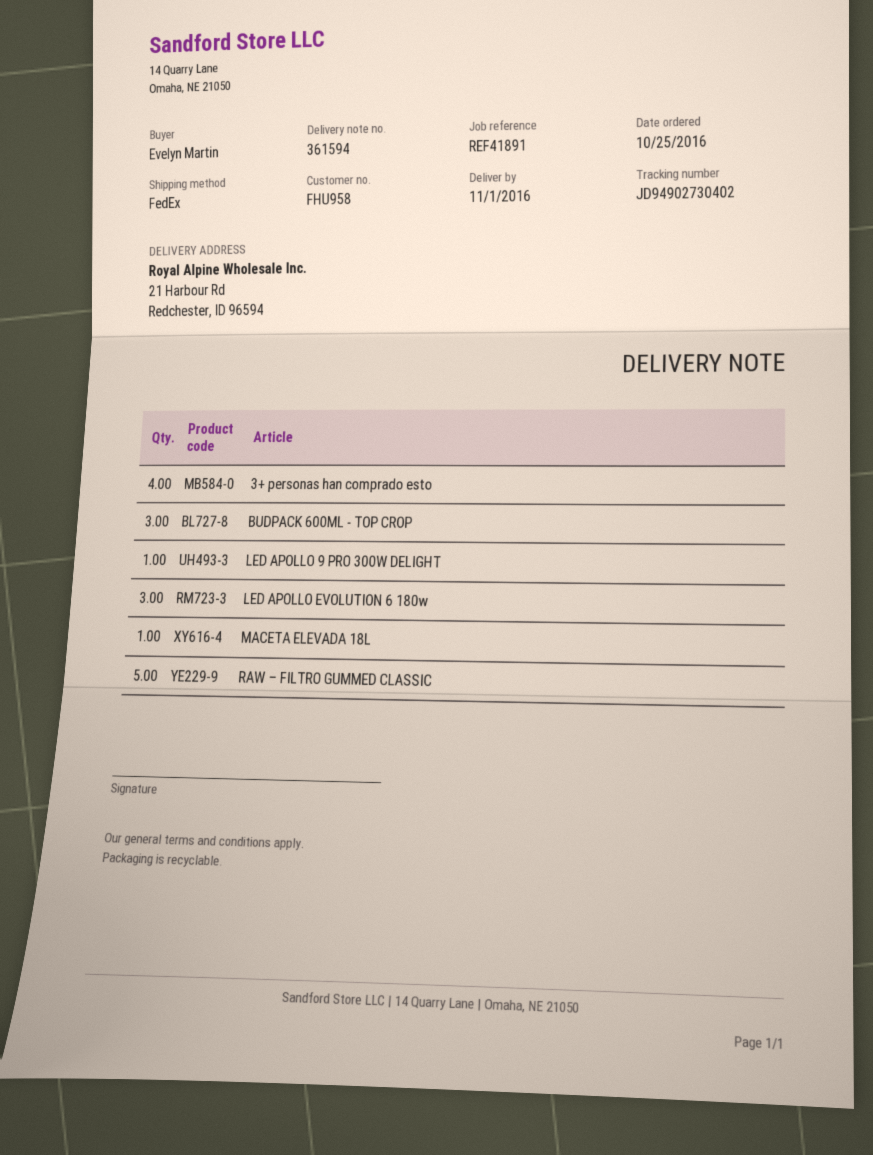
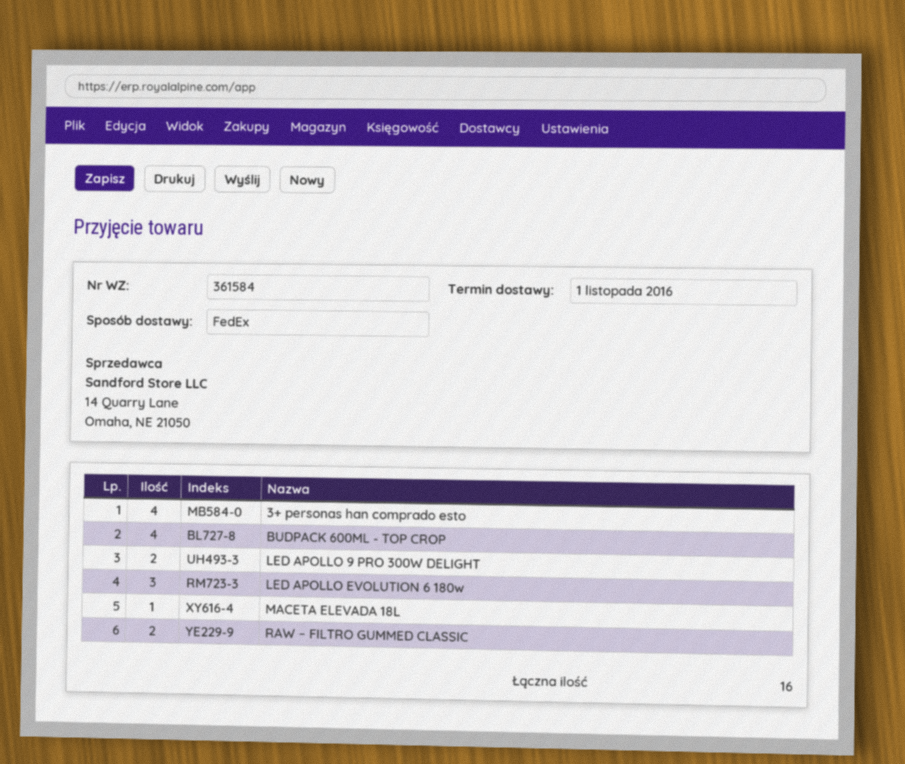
delivery note number: 361594 -> 361584
BUDPACK 600ML - TOP CROP: 3 -> 4
LED APOLLO 9 PRO 300W DELIGHT: 1 -> 2
RAW – FILTRO GUMMED CLASSIC: 5 -> 2

